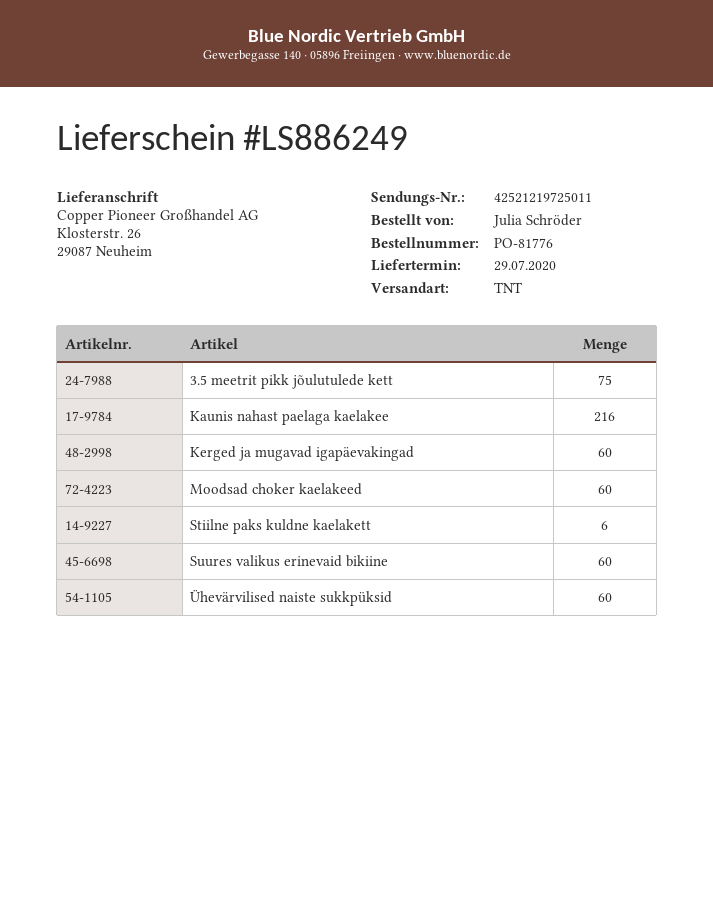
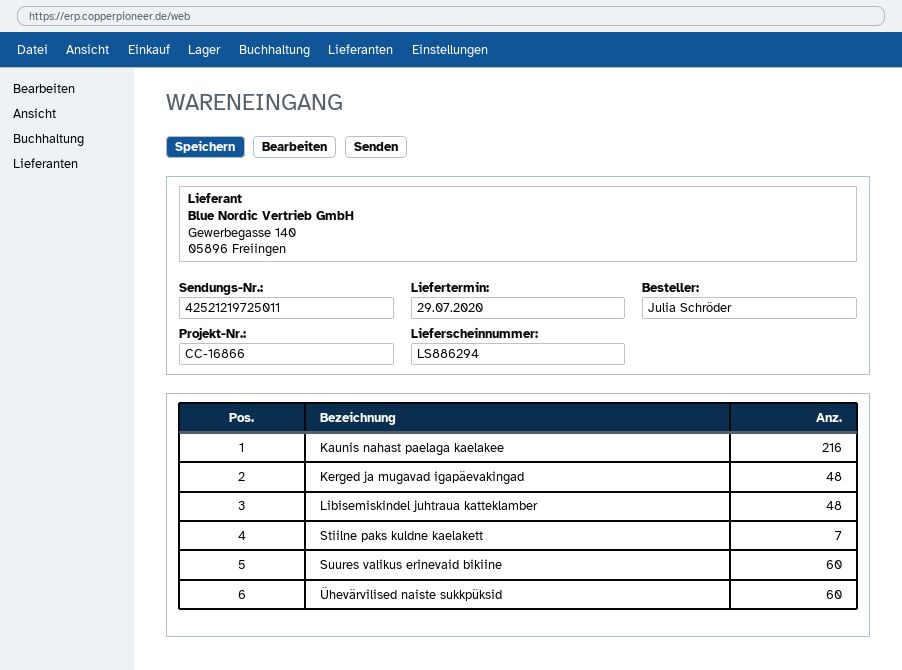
delivery note number: LS886249 -> LS886294
3.5 meetrit pikk jõulutulede kett: 75 -> none
Kerged ja mugavad igapäevakingad: 60 -> 48
Moodsad choker kaelakeed: 60 -> none
Stiilne paks kuldne kaelakett: 6 -> 7
Libisemiskindel juhtraua katteklamber: none -> 48

